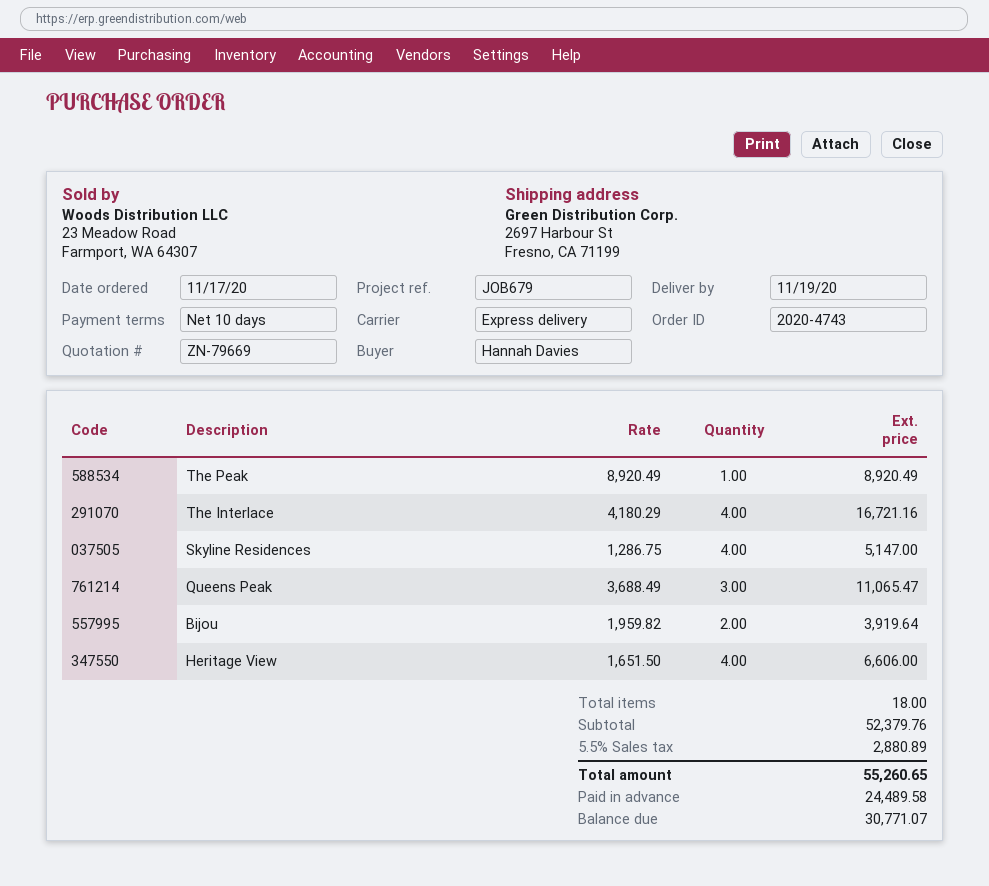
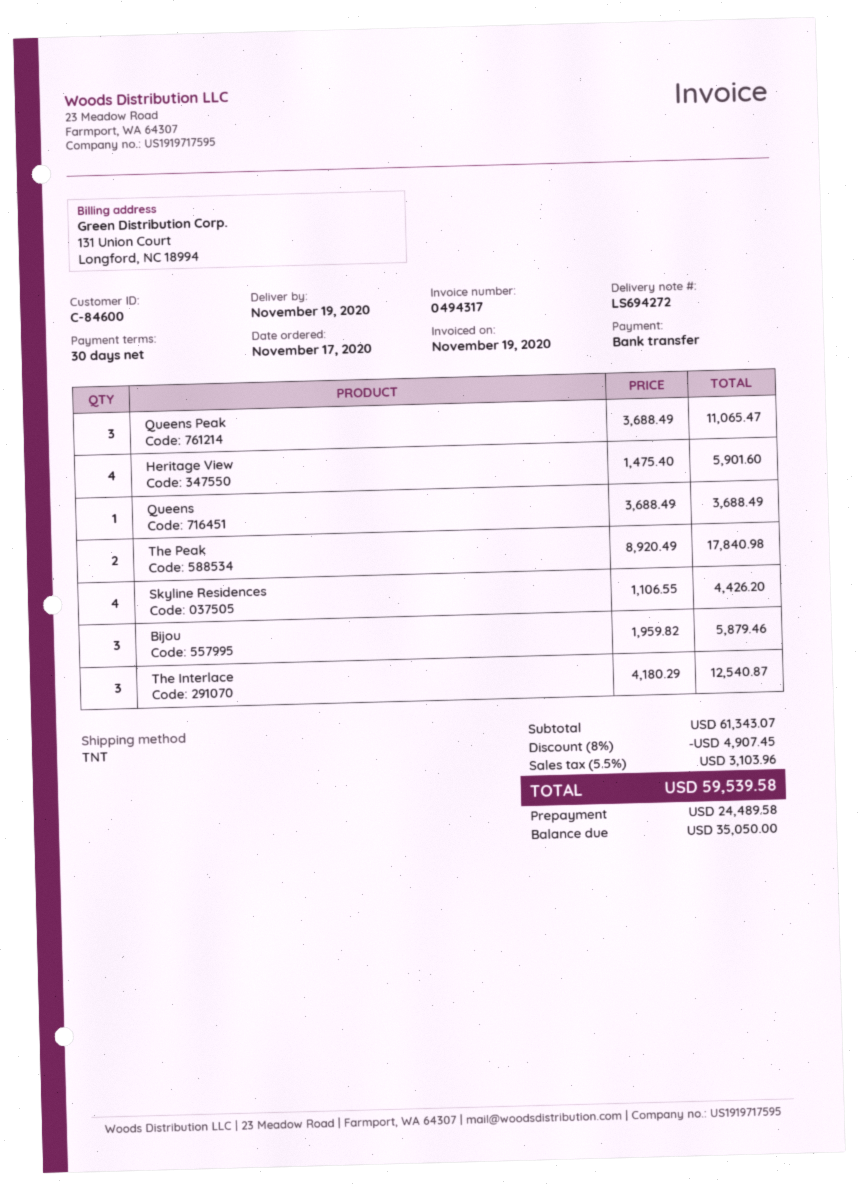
payment terms: 10 days -> 30 days
shipping method: express -> TNT
The Peak: 1 x 8920.49 = 8920.49 -> 2 x 8920.49 = 17840.98
The Interlace: 4 x 4180.29 = 16721.16 -> 3 x 4180.29 = 12540.87
Skyline Residences: 4 x 1286.75 = 5147.00 -> 4 x 1106.55 = 4426.20
Bijou: 2 x 1959.82 = 3919.64 -> 3 x 1959.82 = 5879.46
Heritage View: 4 x 1651.50 = 6606.00 -> 4 x 1475.40 = 5901.60
Queens: none -> 1 x 3688.49 = 3688.49
subtotal: 52379.76 -> 61343.07
discount: none -> 8% = 4907.45
tax: 5.5% = 2880.89 -> 5.5% = 3103.96
total: 55260.65 -> 59539.58
balance: 30771.07 -> 35050.00

